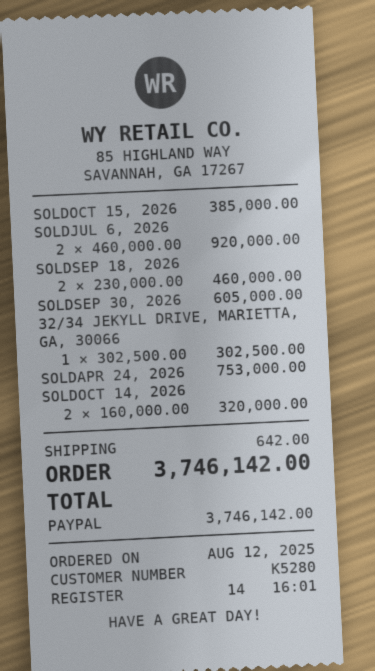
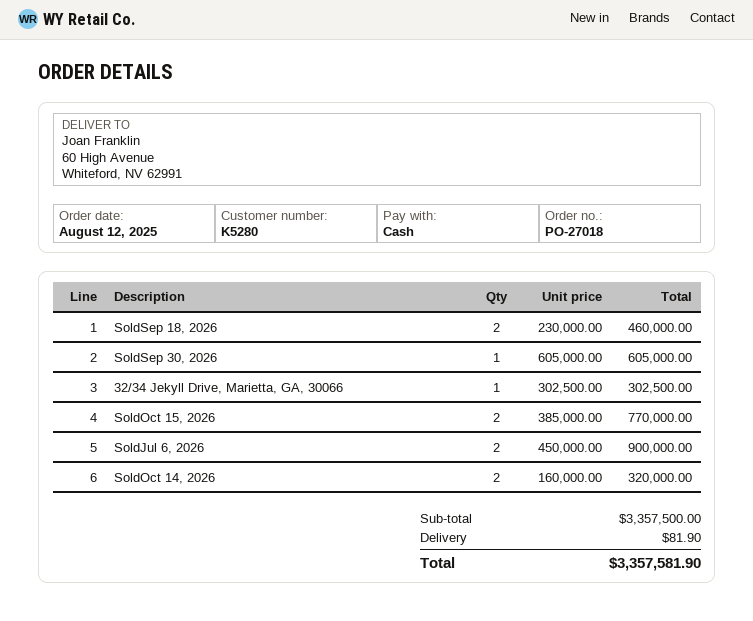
payment method: PayPal -> cash
SOLDOCT 15, 2026: 1 x 385000.00 = 385000.00 -> 2 x 385000.00 = 770000.00
SOLDJUL 6, 2026: 2 x 460000.00 = 920000.00 -> 2 x 450000.00 = 900000.00
SOLDAPR 24, 2026: 1 x 753000.00 = 753000.00 -> none
shipping: 642.00 -> 81.90
total: 3746142.00 -> 3357581.90

